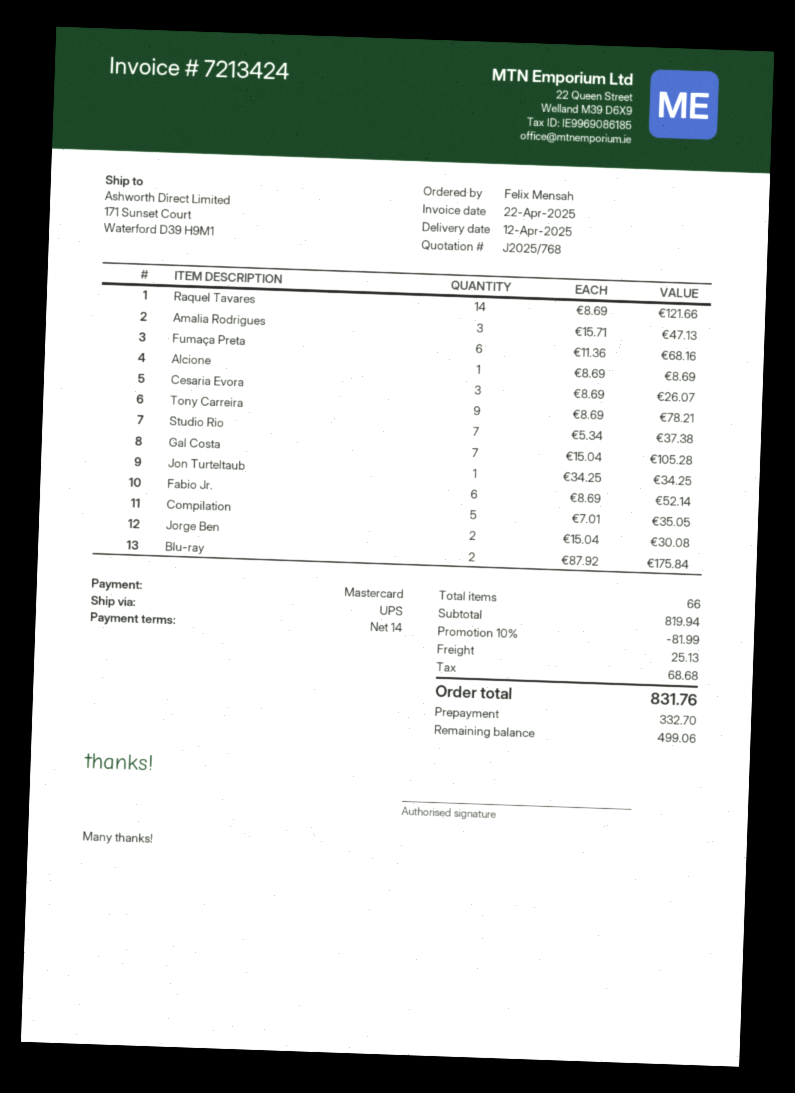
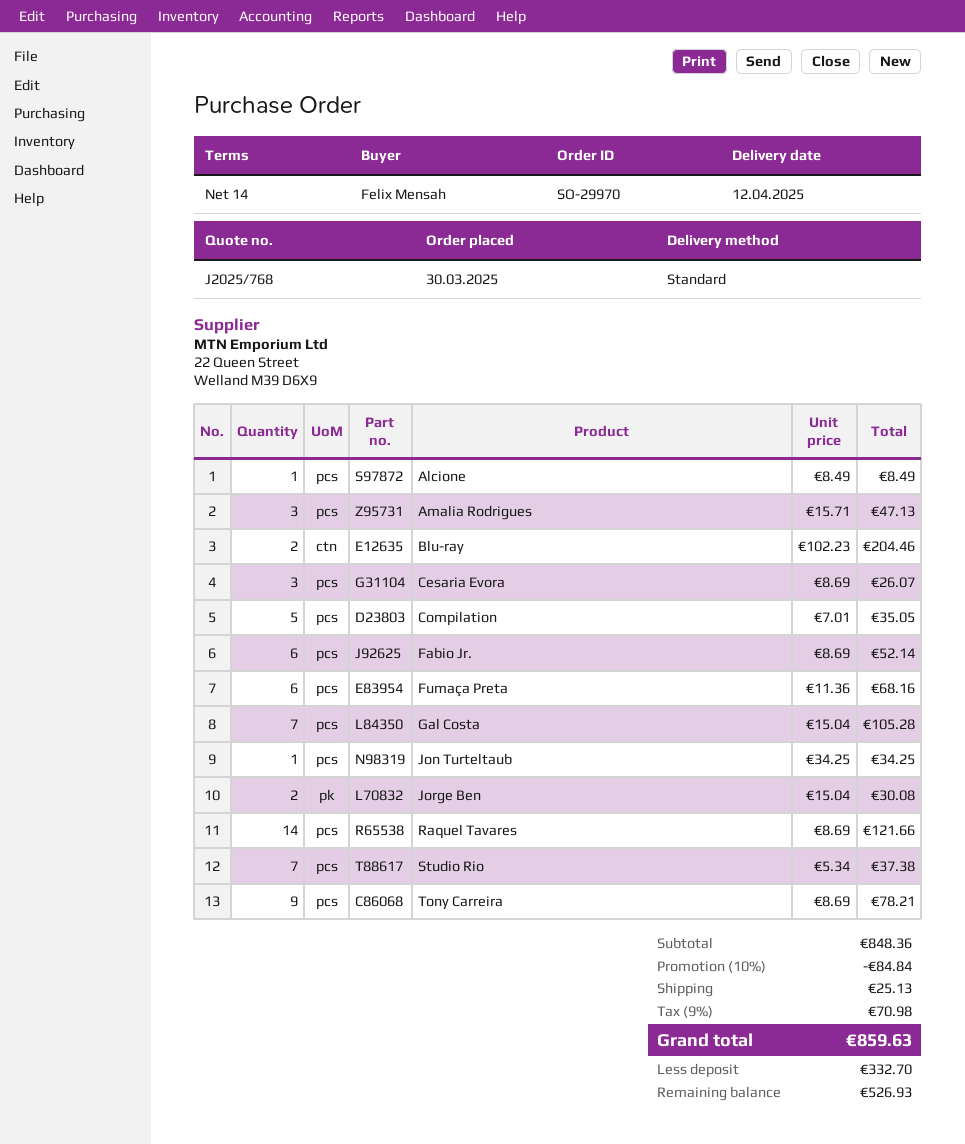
shipping method: UPS -> standard
Alcione: 1 x 8.69 = 8.69 -> 1 x 8.49 = 8.49
Blu-ray: 2 x 87.92 = 175.84 -> 2 x 102.23 = 204.46
subtotal: 819.94 -> 848.36
discount: 10% = 81.99 -> 10% = 84.84
tax: 68.68 -> 70.98
total: 831.76 -> 859.63
balance: 499.06 -> 526.93

